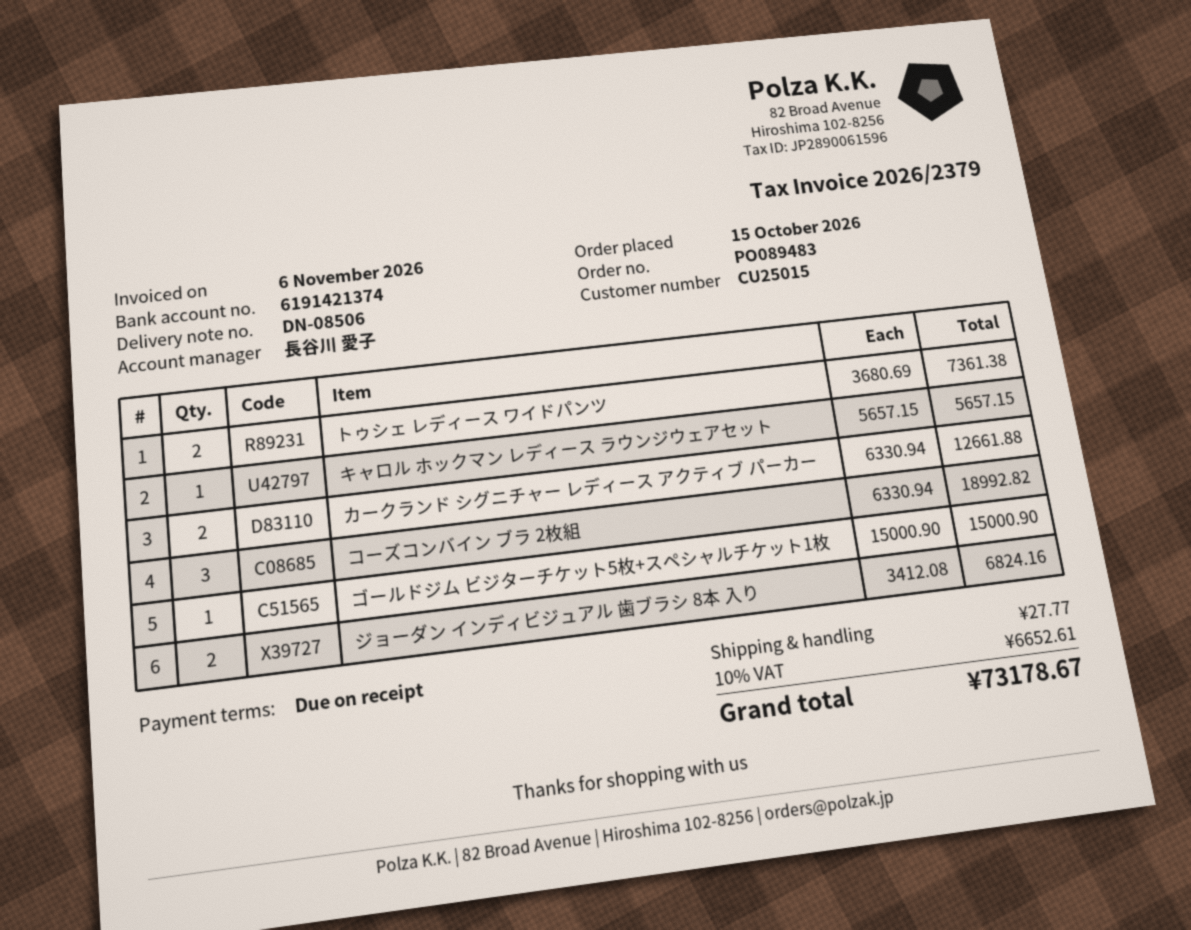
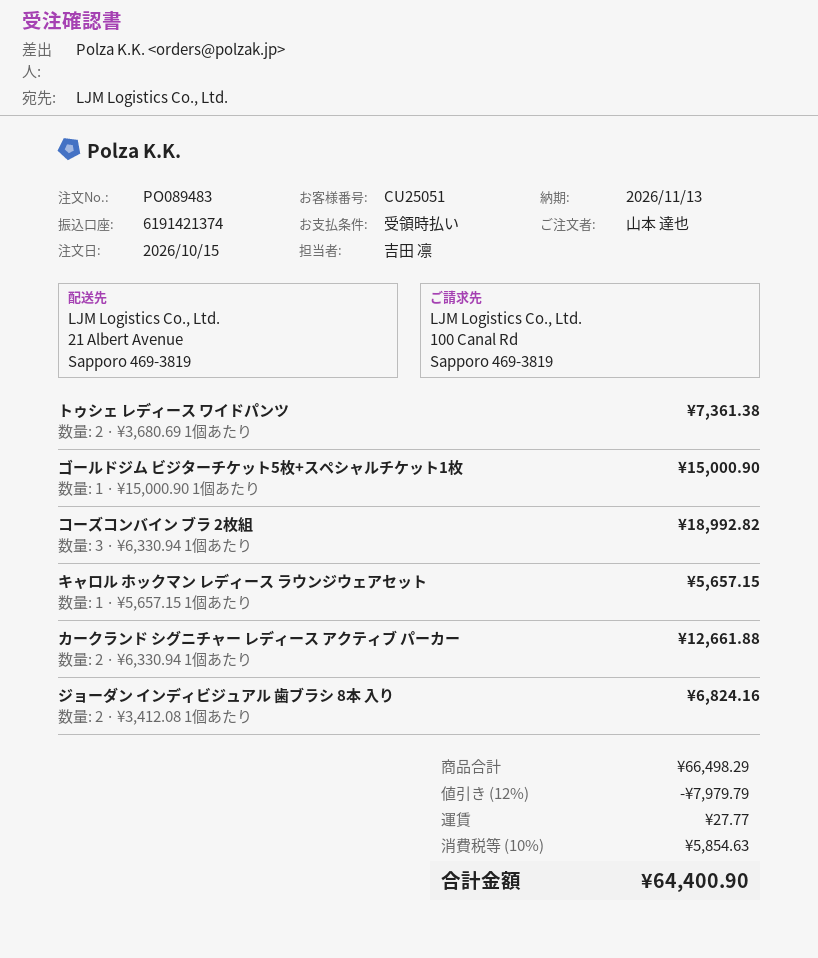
customer number: CU25015 -> CU25051
sales rep: 長谷川 愛子 -> 吉田 凛
discount: none -> 12% = 7979.79
tax: 10% = 6652.61 -> 10% = 5854.63
total: 73178.67 -> 64400.90

